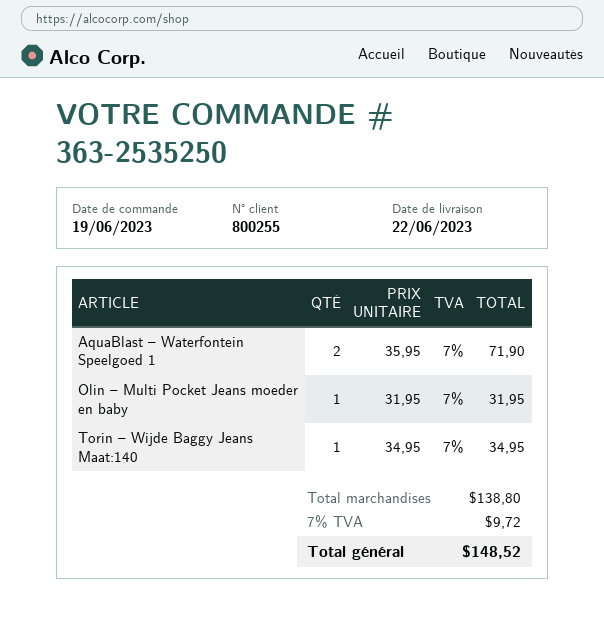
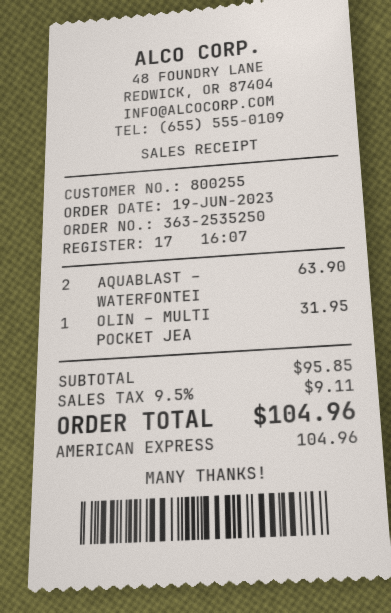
AquaBlast – Waterfontein Speelgoed 1: 2 for 71.90 -> 2 for 63.90
Torin – Wijde Baggy Jeans Maat:140: 1 for 34.95 -> none
subtotal: 138.80 -> 95.85
tax: 7% = 9.72 -> 9.5% = 9.11
total: 148.52 -> 104.96

